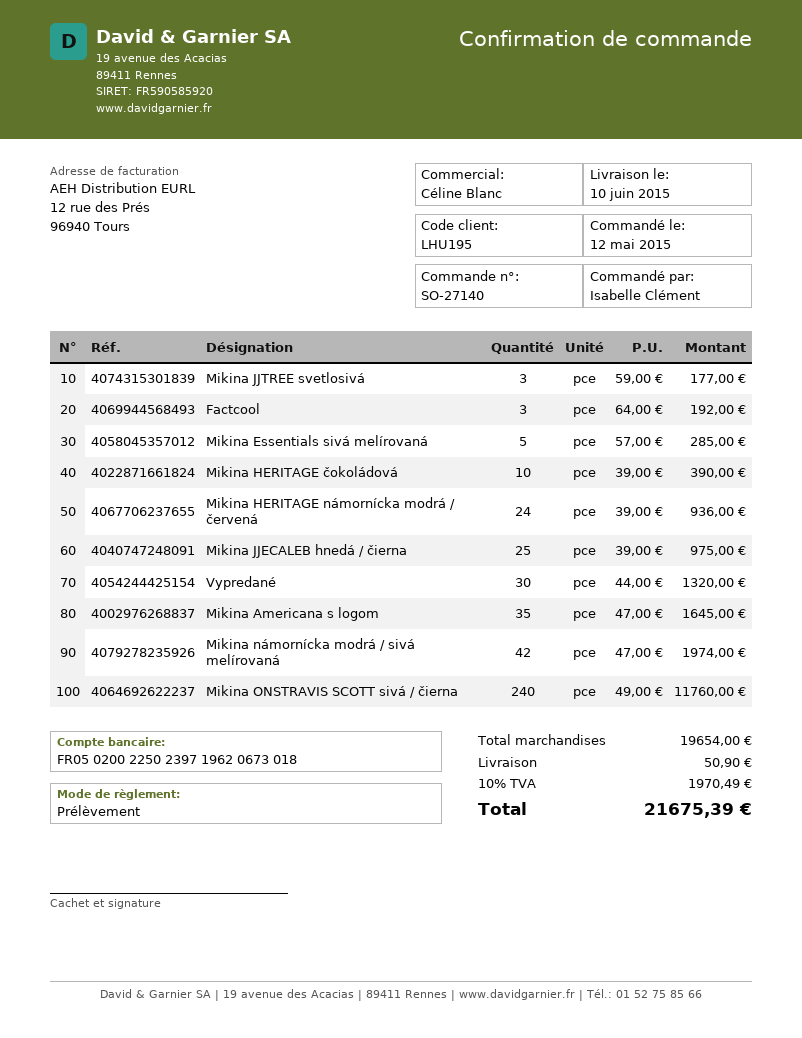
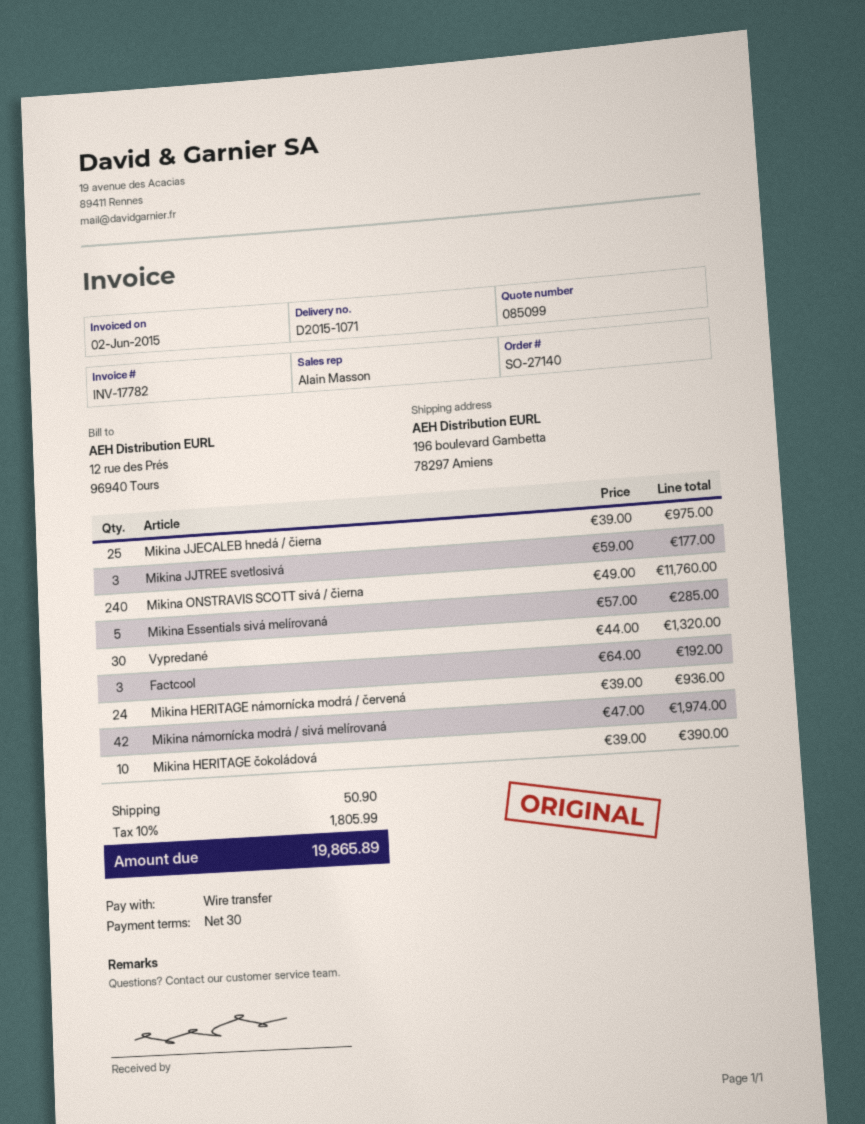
sales rep: Céline Blanc -> Alain Masson
payment method: direct debit -> bank transfer
Mikina Americana s logom: 35 x 47.00 = 1645.00 -> none
tax: 10% = 1970.49 -> 10% = 1805.99
total: 21675.39 -> 19865.89

